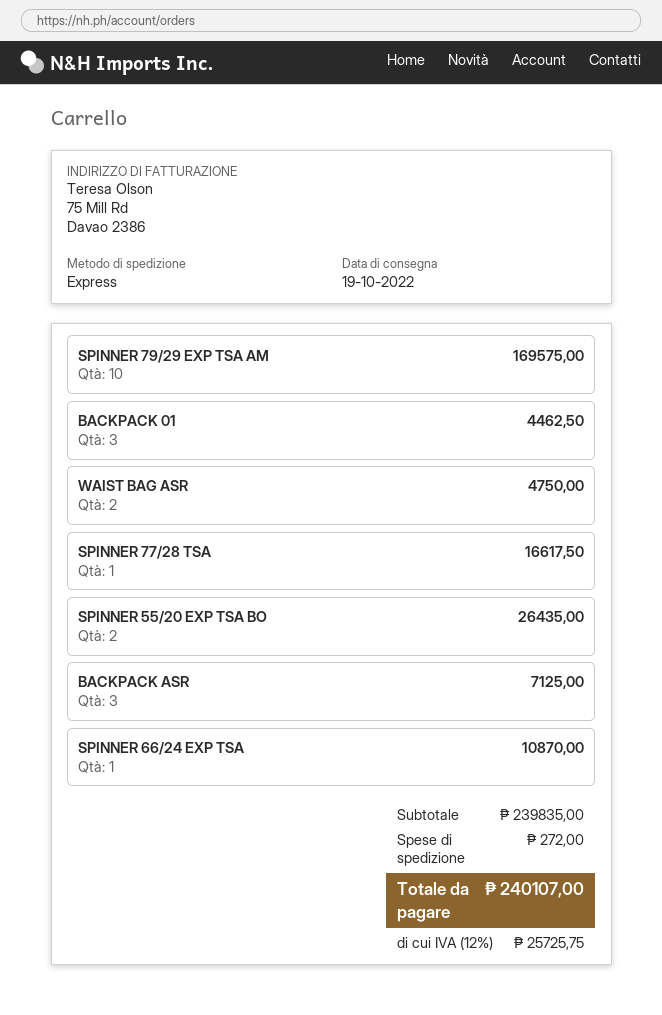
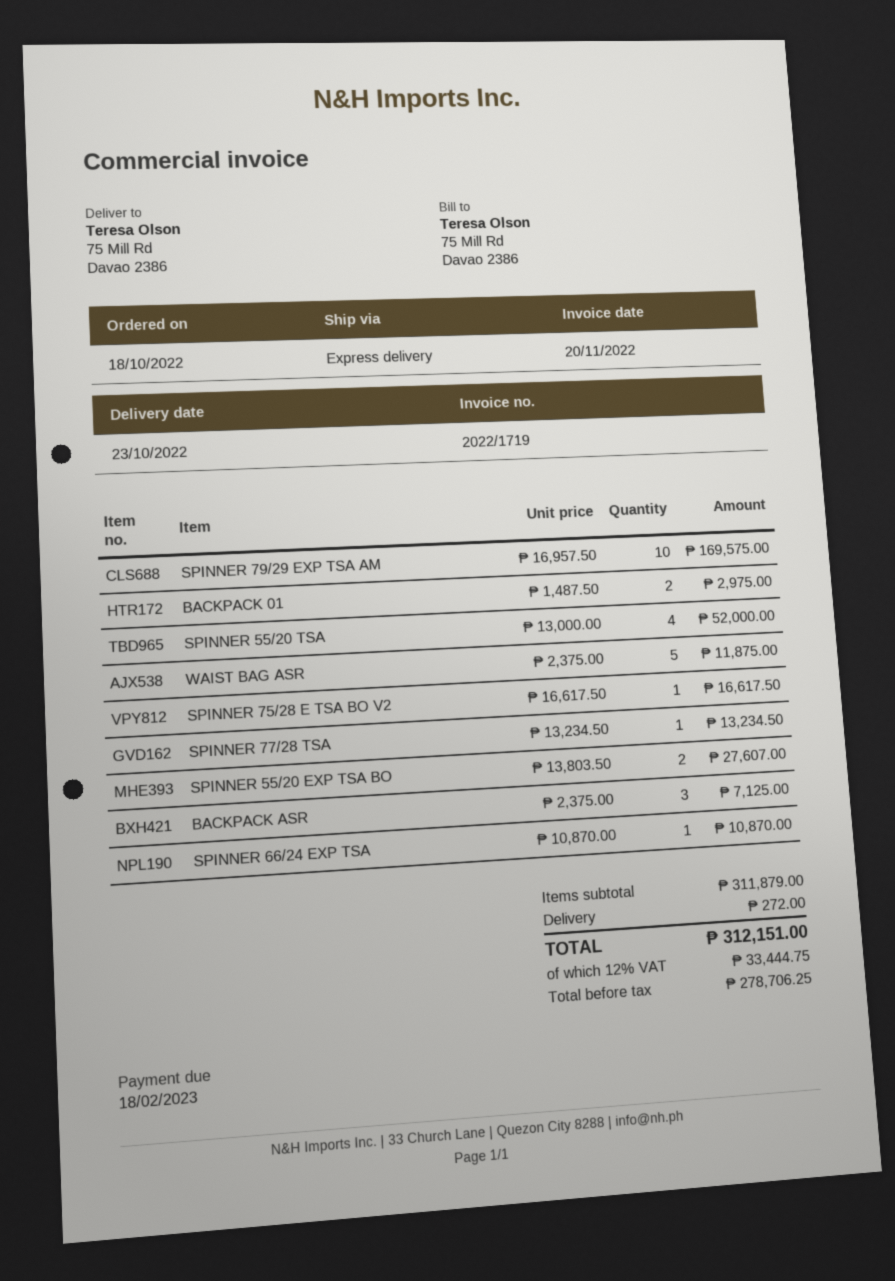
delivery date: 2022-10-19 -> 2022-10-23
BACKPACK 01: 3 for 4462.50 -> 2 for 2975.00
WAIST BAG ASR: 2 for 4750.00 -> 5 for 11875.00
SPINNER 77/28 TSA: 1 for 16617.50 -> 1 for 13234.50
SPINNER 55/20 EXP TSA BO: 2 for 26435.00 -> 2 for 27607.00
SPINNER 55/20 TSA: none -> 4 for 52000.00
SPINNER 75/28 E TSA BO V2: none -> 1 for 16617.50
subtotal: 239835.00 -> 311879.00
tax: 12% = 25725.75 -> 12% = 33444.75
total: 240107.00 -> 312151.00

